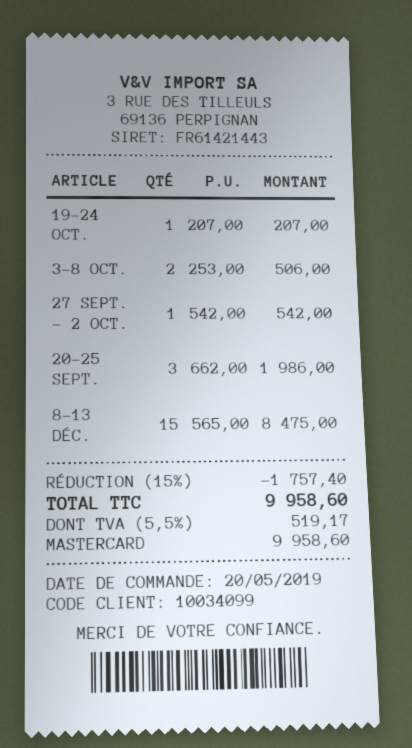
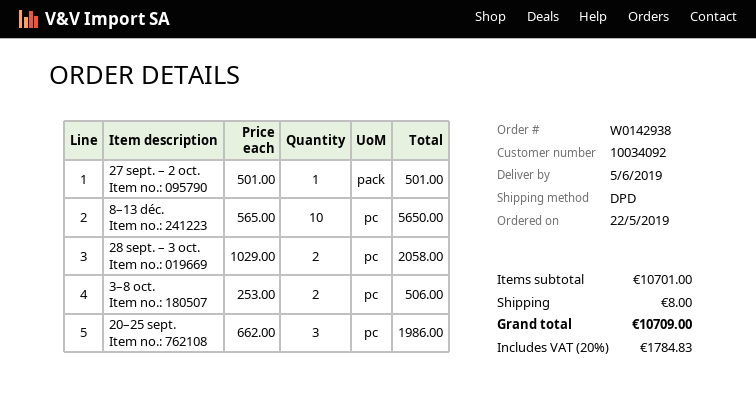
order date: 2019-05-20 -> 2019-05-22
customer number: 10034099 -> 10034092
19–24 OCT.: 1 x 207.00 = 207.00 -> none
27 SEPT. – 2 OCT.: 1 x 542.00 = 542.00 -> 1 x 501.00 = 501.00
8–13 DÉC.: 15 x 565.00 = 8475.00 -> 10 x 565.00 = 5650.00
28 sept. – 3 oct.: none -> 2 x 1029.00 = 2058.00
discount: 15% = 1757.40 -> none
shipping: none -> 8.00
tax: 5.5% = 519.17 -> 20% = 1784.83
total: 9958.60 -> 10709.00

